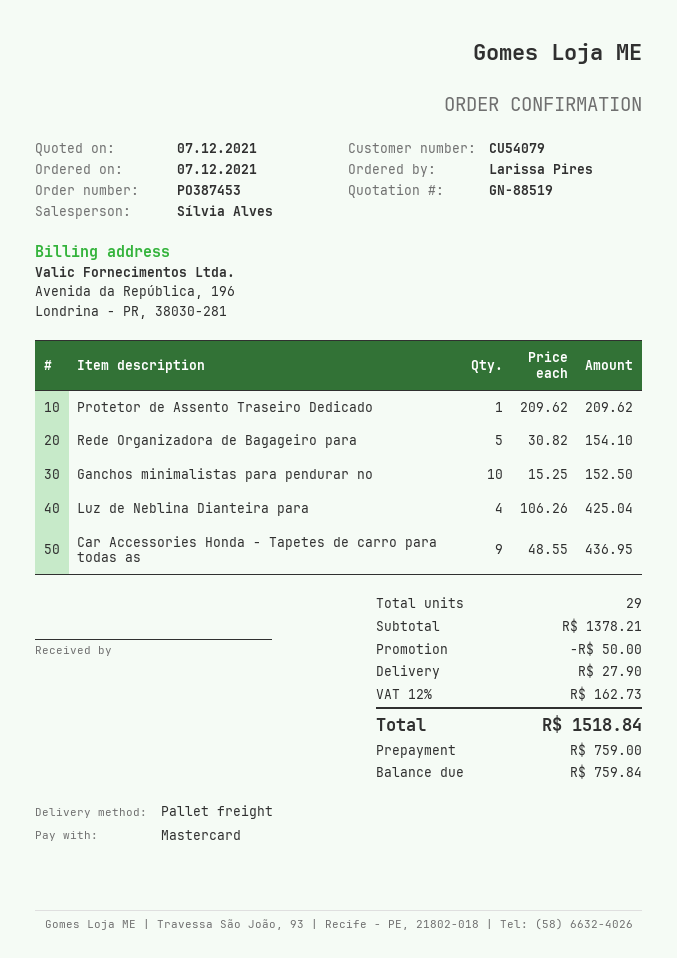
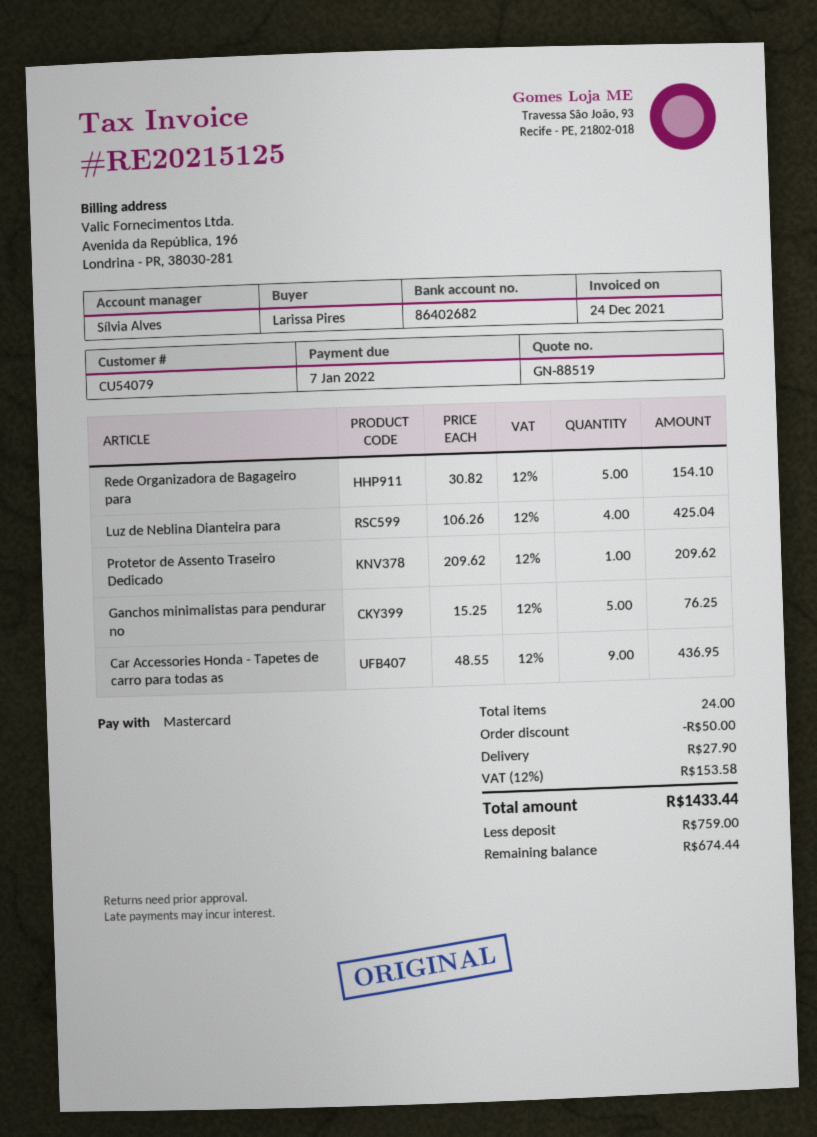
Ganchos minimalistas para pendurar no: 10 x 15.25 = 152.50 -> 5 x 15.25 = 76.25
total quantity: 29 -> 24
tax: 12% = 162.73 -> 12% = 153.58
total: 1518.84 -> 1433.44
balance: 759.84 -> 674.44

